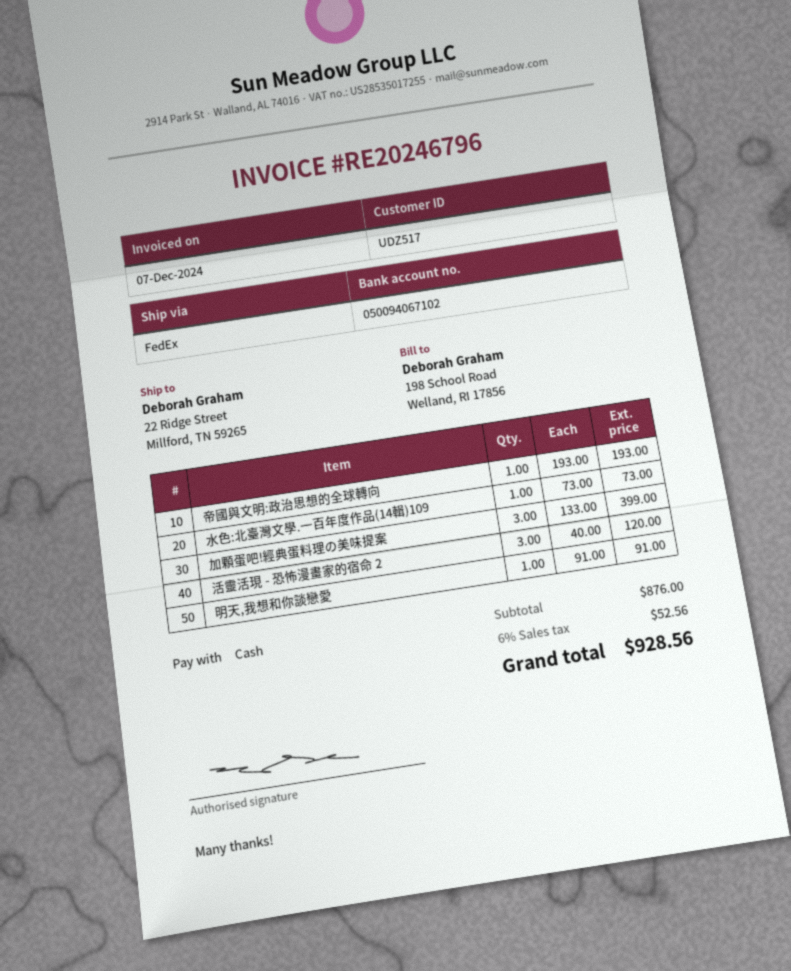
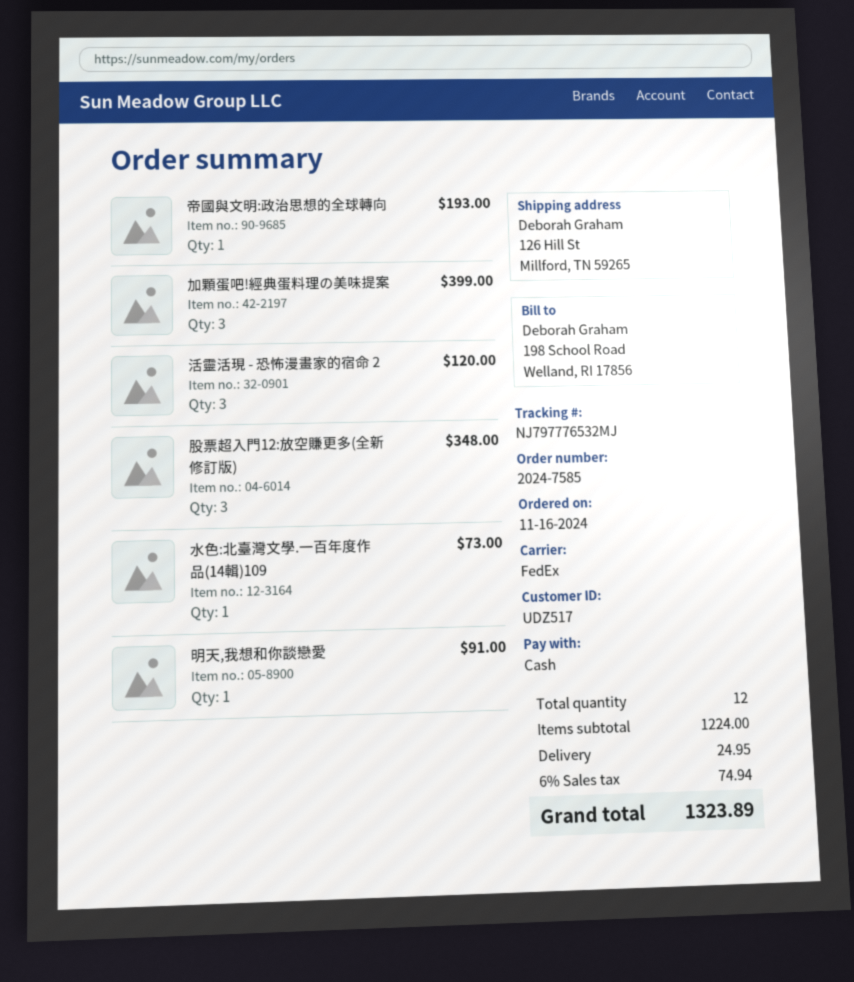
ship to: 22 Ridge Street, Millford, TN 59265 -> 126 Hill St, Millford, TN 59265
股票超入門12:放空賺更多(全新修訂版): none -> 3 for 348.00
subtotal: 876.00 -> 1224.00
shipping: none -> 24.95
tax: 6% = 52.56 -> 6% = 74.94
total: 928.56 -> 1323.89

